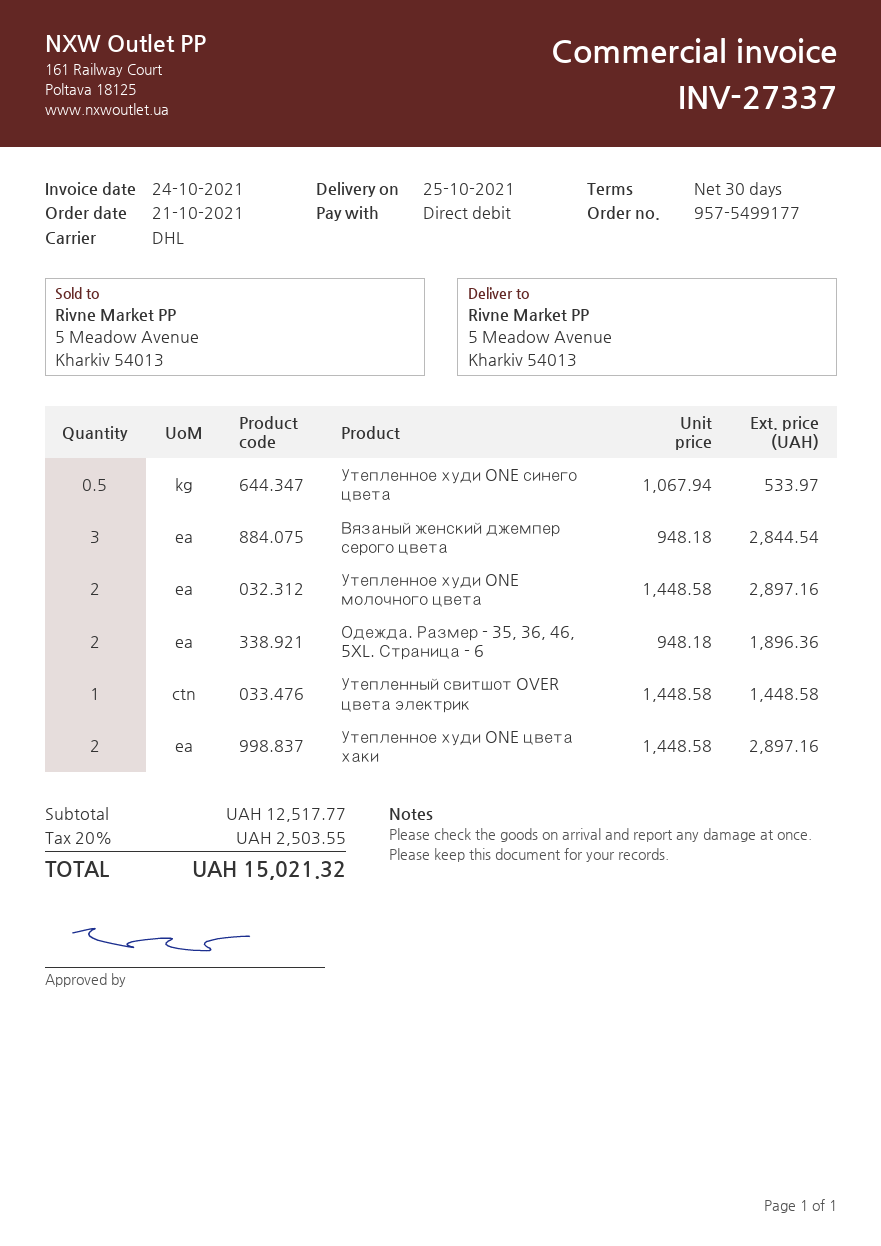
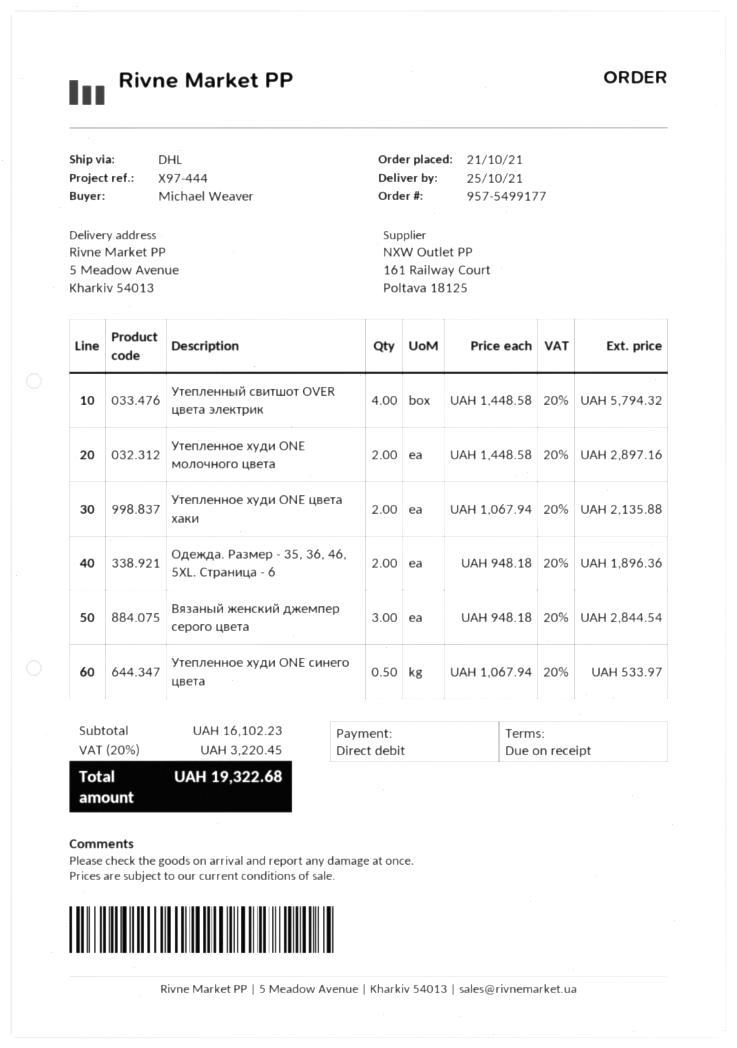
payment terms: 30 days -> on receipt
Утепленный свитшот OVER цвета электрик: 1 x 1448.58 = 1448.58 -> 4 x 1448.58 = 5794.32
Утепленное худи ONE цвета хаки: 2 x 1448.58 = 2897.16 -> 2 x 1067.94 = 2135.88
subtotal: 12517.77 -> 16102.23
tax: 20% = 2503.55 -> 20% = 3220.45
total: 15021.32 -> 19322.68

